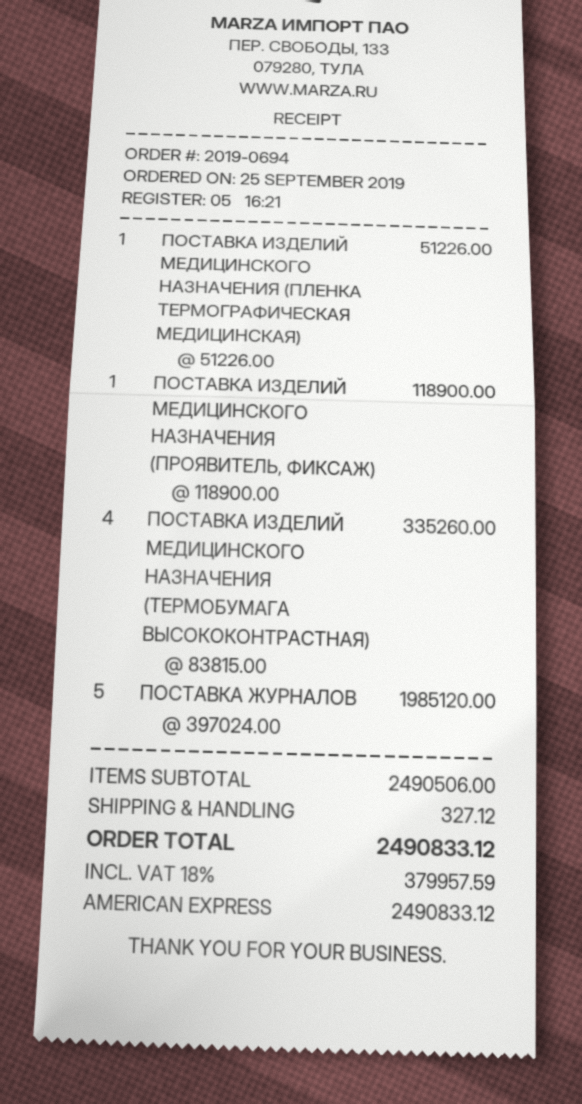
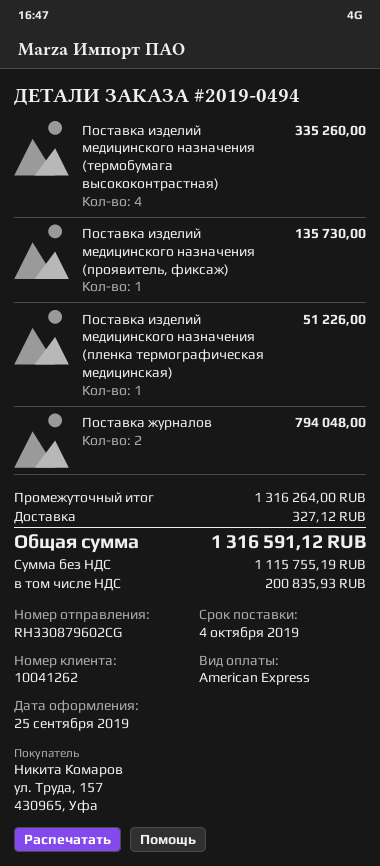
order number: 2019-0694 -> 2019-0494
ПОСТАВКА ИЗДЕЛИЙ МЕДИЦИНСКОГО НАЗНАЧЕНИЯ (ПРОЯВИТЕЛЬ, ФИКСАЖ): 1 for 118900.00 -> 1 for 135730.00
ПОСТАВКА ЖУРНАЛОВ: 5 for 1985120.00 -> 2 for 794048.00
subtotal: 2490506.00 -> 1316264.00
tax: 379957.59 -> 200835.93
total: 2490833.12 -> 1316591.12

